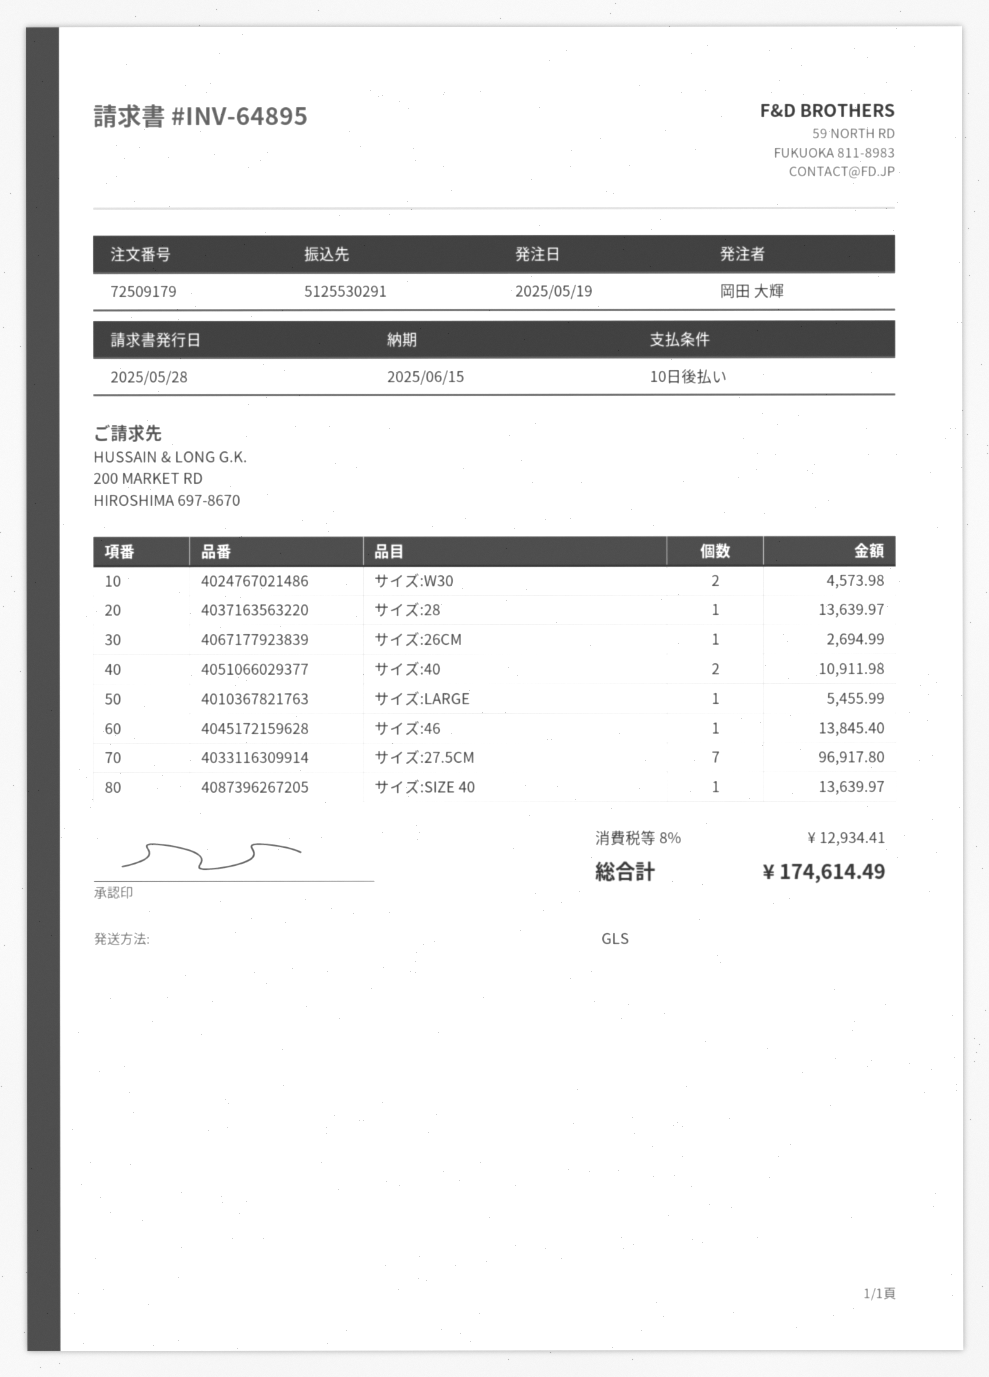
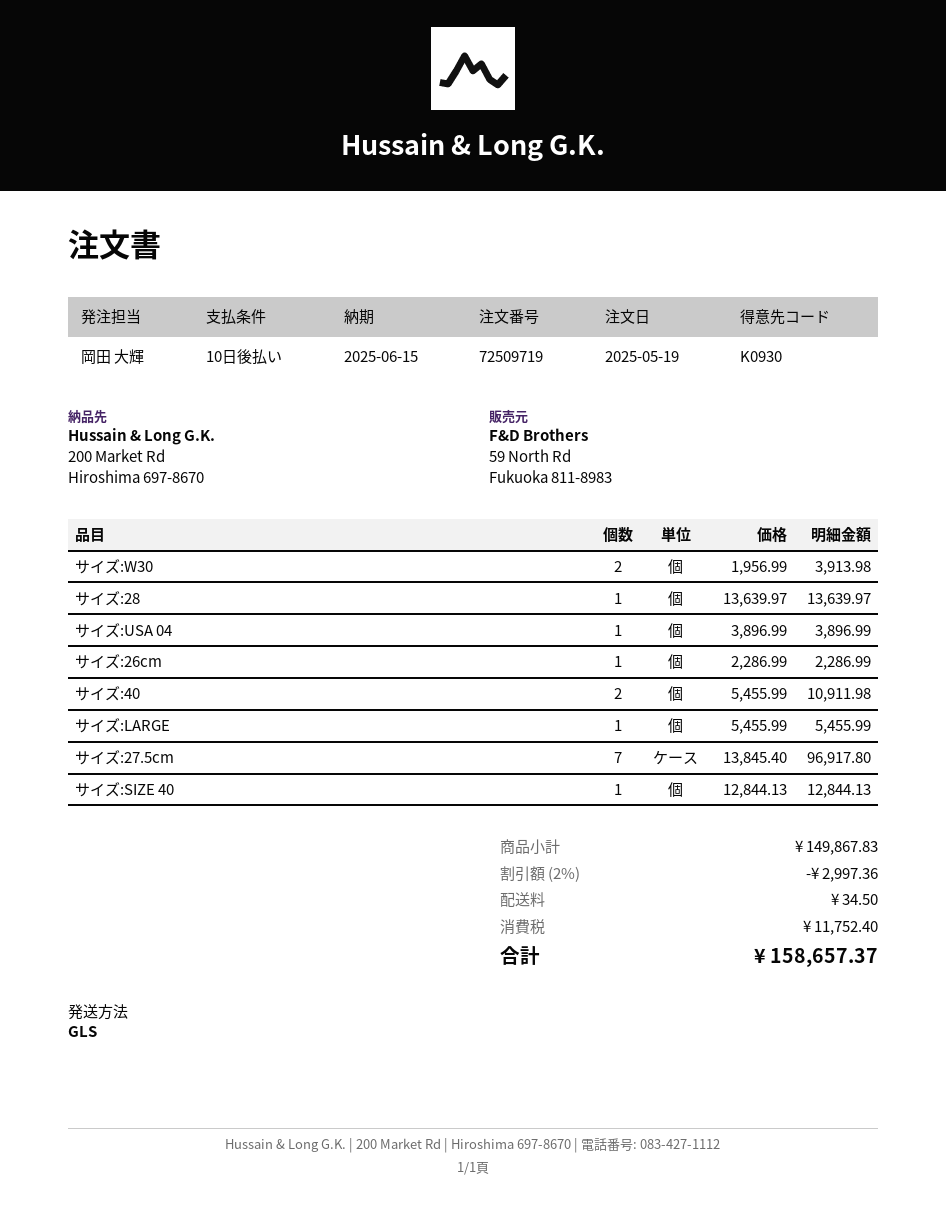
order number: 72509179 -> 72509719
サイズ:W30: 2 for 4573.98 -> 2 for 3913.98
サイズ:26CM: 1 for 2694.99 -> 1 for 2286.99
サイズ:46: 1 for 13845.40 -> none
サイズ:SIZE 40: 1 for 13639.97 -> 1 for 12844.13
サイズ:USA 04: none -> 1 for 3896.99
discount: none -> 2% = 2997.36
shipping: none -> 34.50
tax: 12934.41 -> 11752.40
total: 174614.49 -> 158657.37

